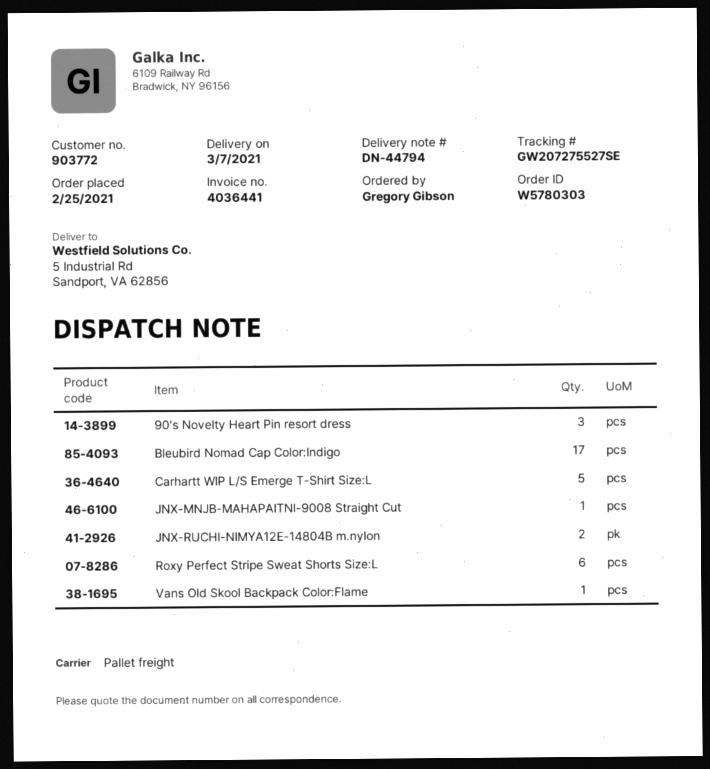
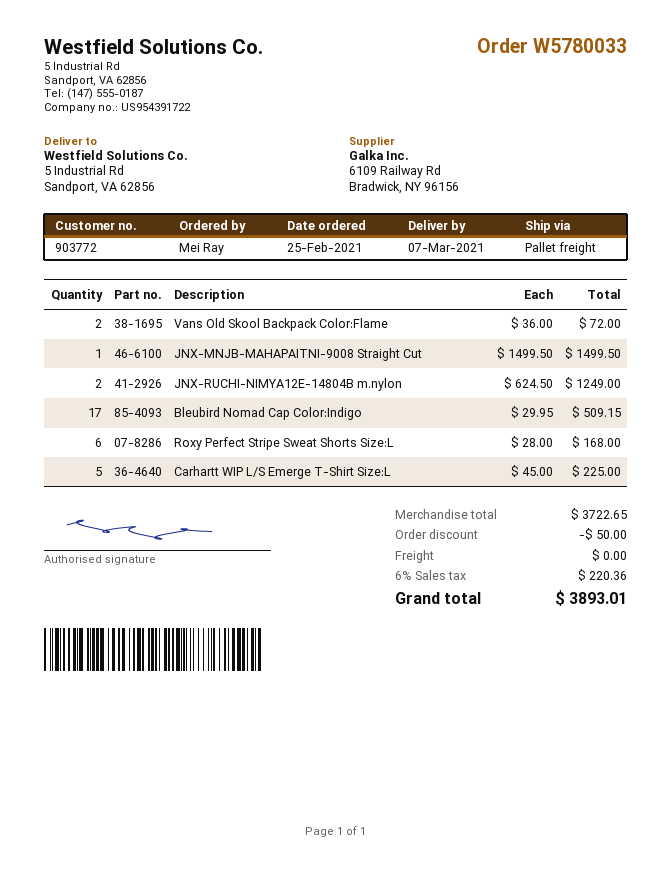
order number: W5780303 -> W5780033
ordered by: Gregory Gibson -> Mei Ray
90's Novelty Heart Pin resort dress: 3 -> none
Vans Old Skool Backpack Color:Flame: 1 -> 2

